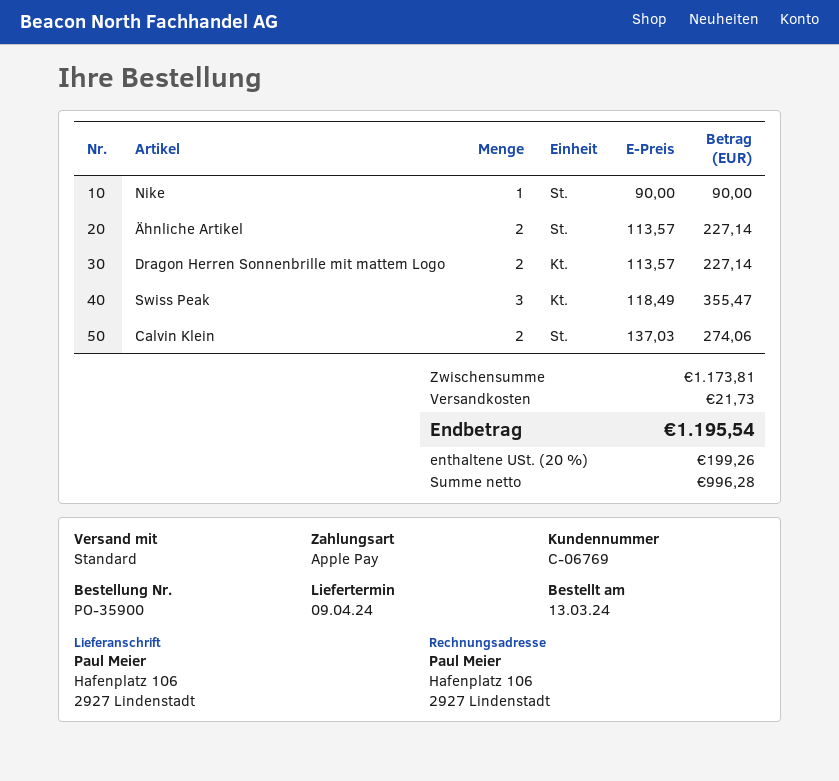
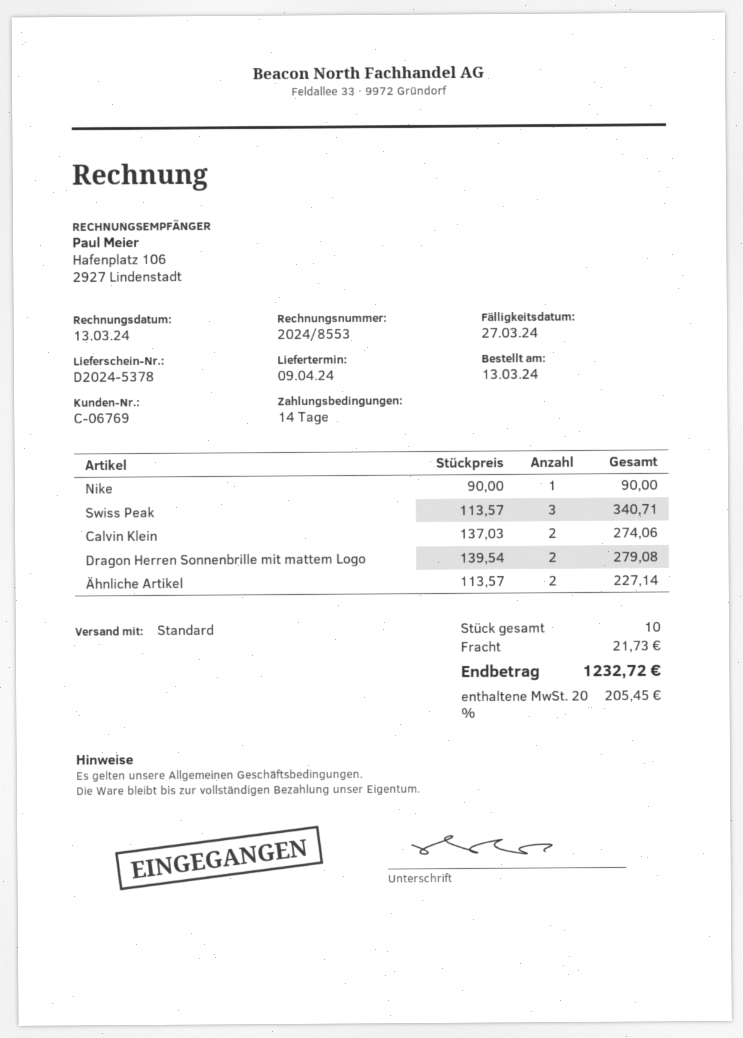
Dragon Herren Sonnenbrille mit mattem Logo: 2 x 113.57 = 227.14 -> 2 x 139.54 = 279.08
Swiss Peak: 3 x 118.49 = 355.47 -> 3 x 113.57 = 340.71
tax: 20% = 199.26 -> 20% = 205.45
total: 1195.54 -> 1232.72

